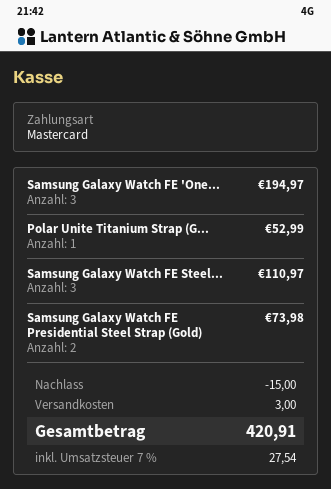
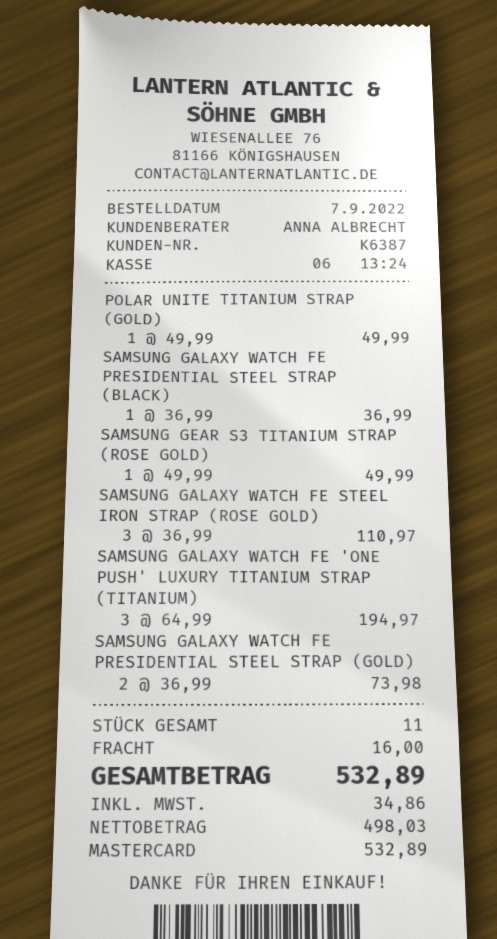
Polar Unite Titanium Strap (G...: 1 for 52.99 -> 1 for 49.99
SAMSUNG GALAXY WATCH FE PRESIDENTIAL STEEL STRAP (BLACK): none -> 1 for 36.99
SAMSUNG GEAR S3 TITANIUM STRAP (ROSE GOLD): none -> 1 for 49.99
discount: 15.00 -> none
shipping: 3.00 -> 16.00
tax: 27.54 -> 34.86
total: 420.91 -> 532.89

